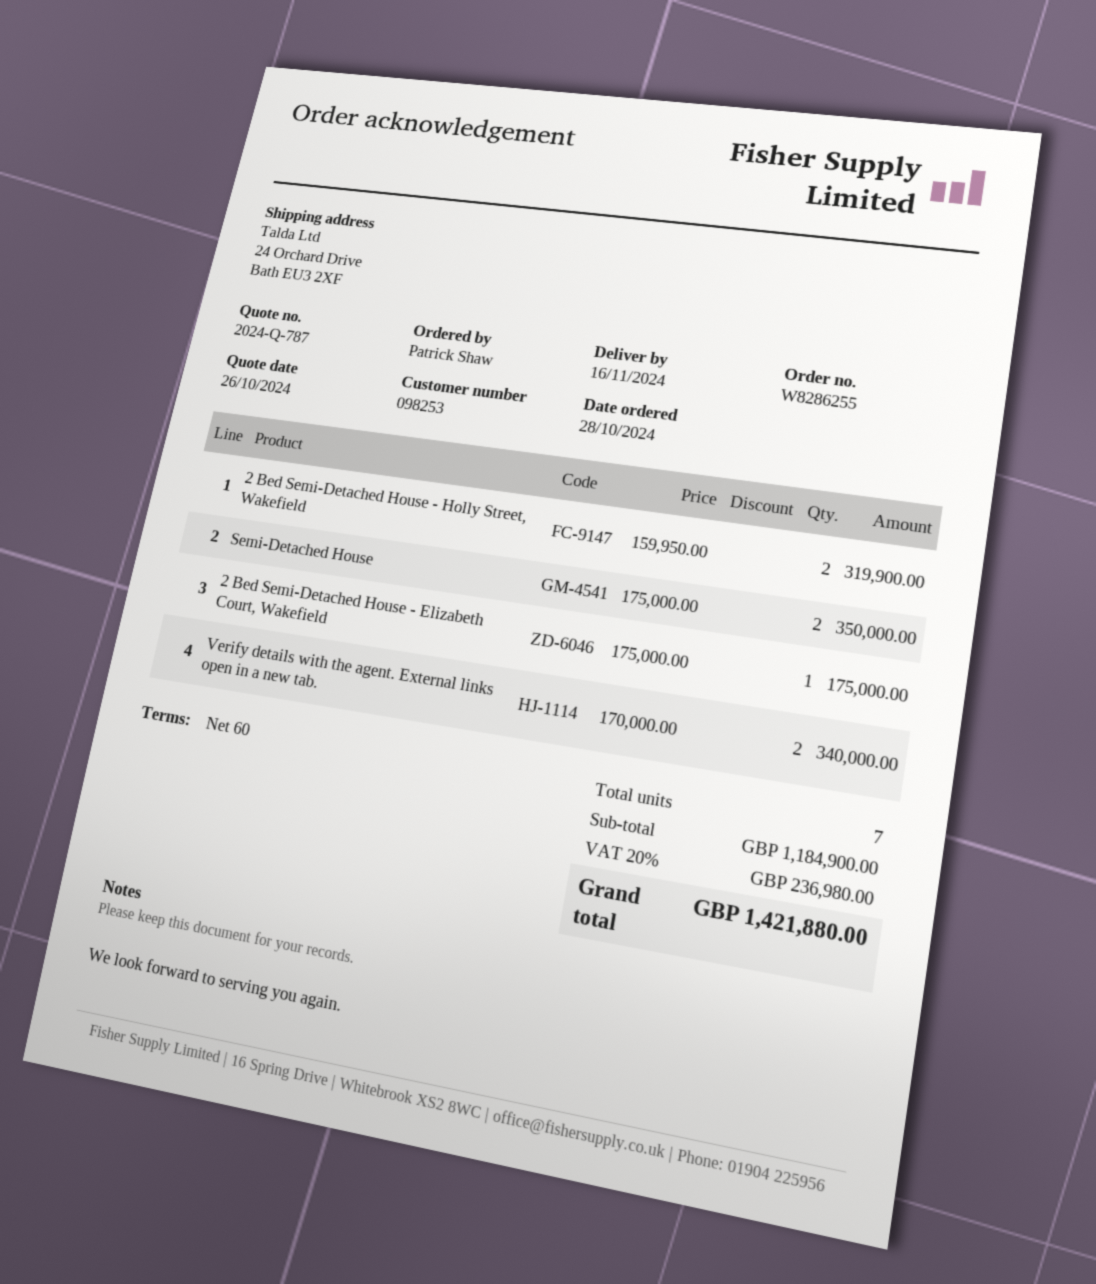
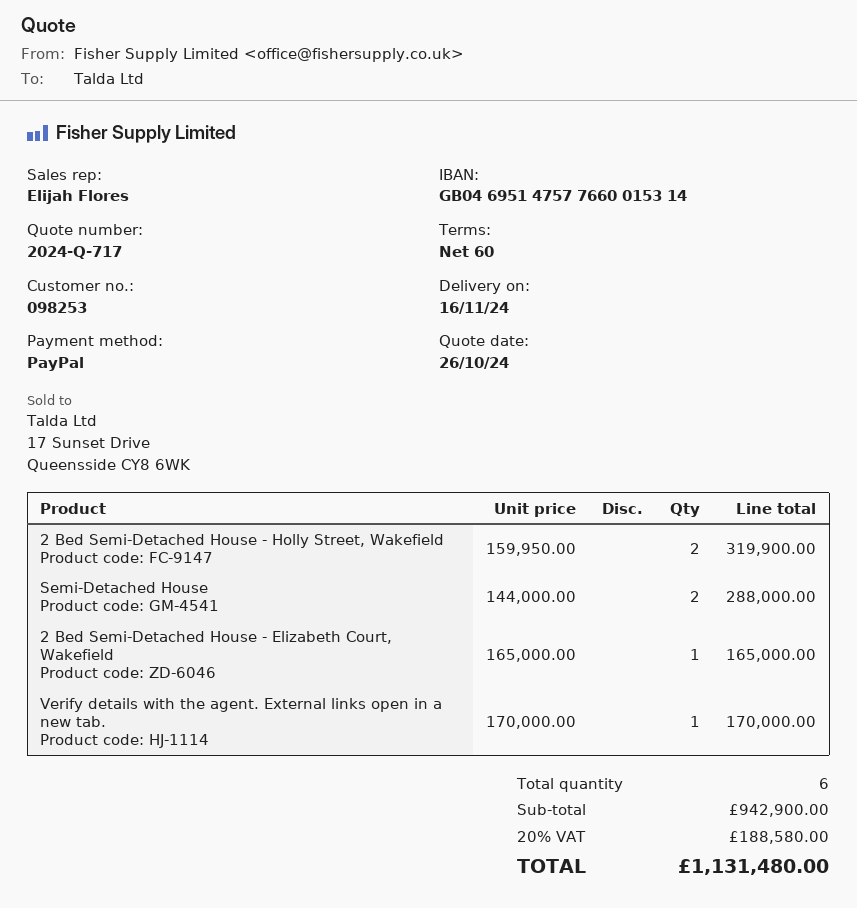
quote number: 2024-Q-787 -> 2024-Q-717
Semi-Detached House: 2 x 175000.00 = 350000.00 -> 2 x 144000.00 = 288000.00
2 Bed Semi-Detached House - Elizabeth Court, Wakefield: 1 x 175000.00 = 175000.00 -> 1 x 165000.00 = 165000.00
Verify details with the agent. External links open in a new tab.: 2 x 170000.00 = 340000.00 -> 1 x 170000.00 = 170000.00
total quantity: 7 -> 6
subtotal: 1184900.00 -> 942900.00
tax: 20% = 236980.00 -> 20% = 188580.00
total: 1421880.00 -> 1131480.00

